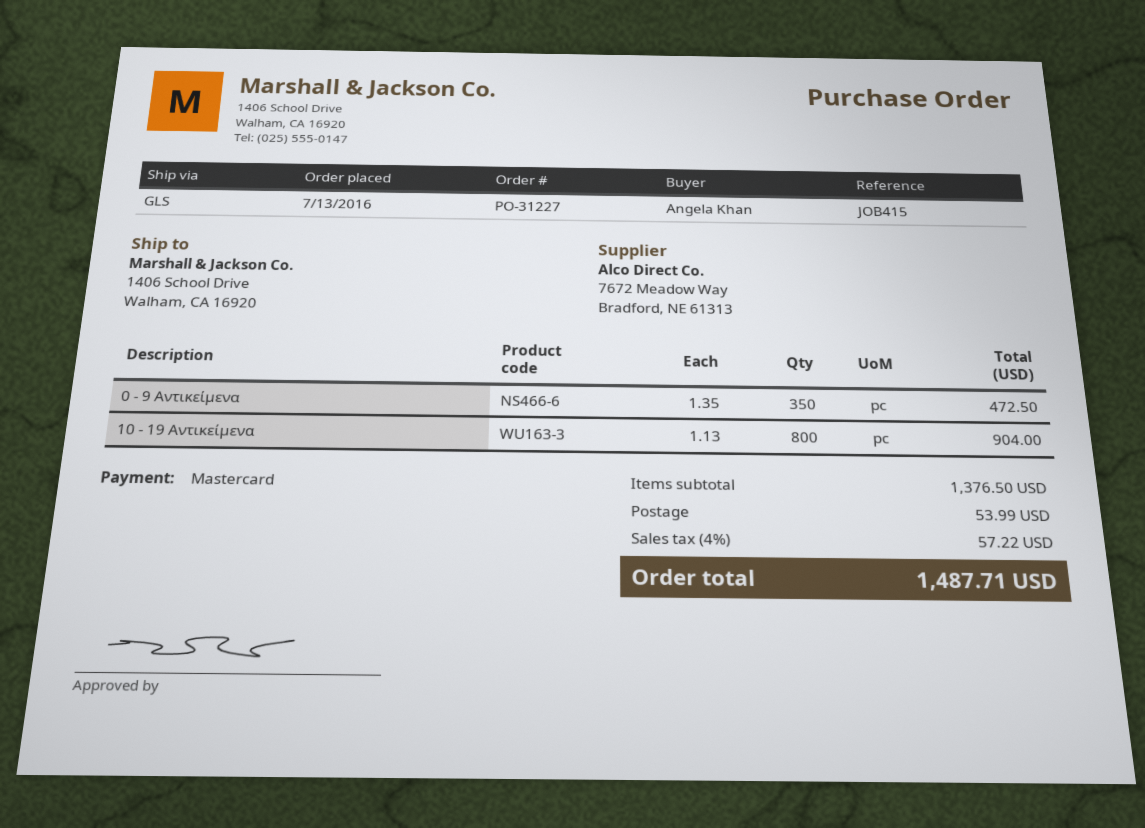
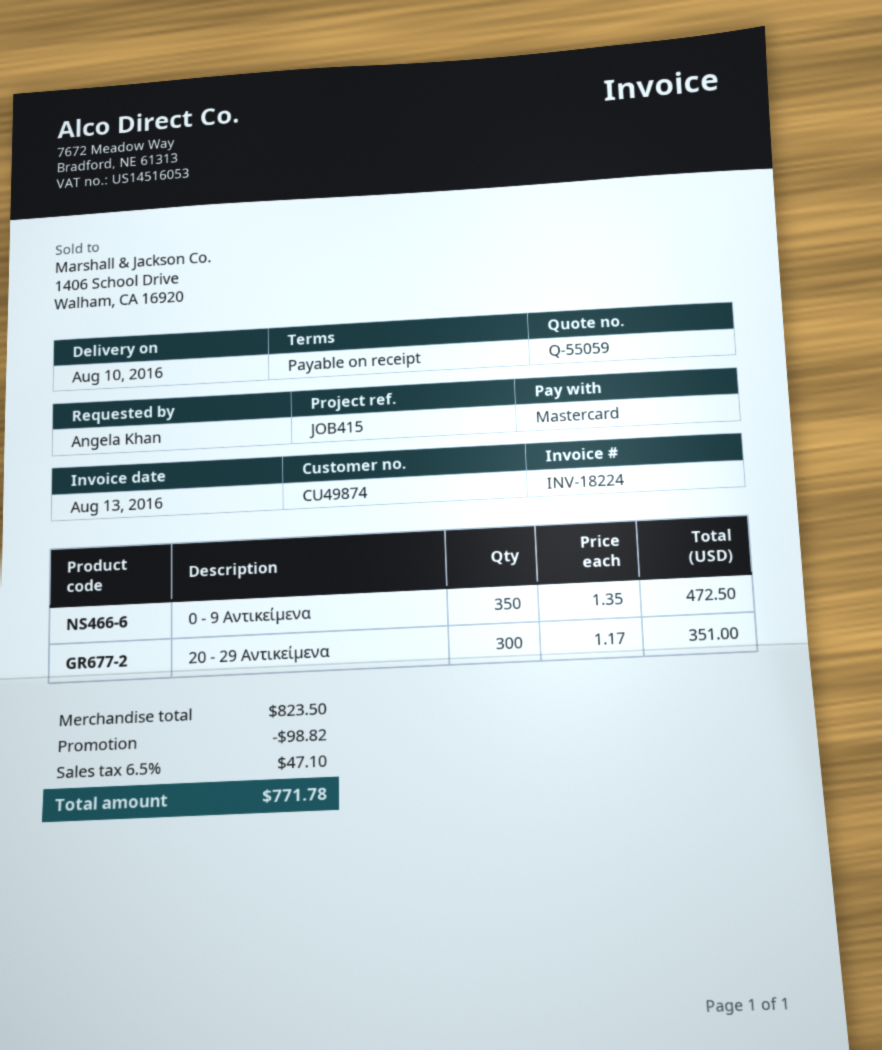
10 - 19 Αντικείμενα: 800 x 1.13 = 904.00 -> none
20 - 29 Αντικείμενα: none -> 300 x 1.17 = 351.00
subtotal: 1376.50 -> 823.50
discount: none -> 98.82
shipping: 53.99 -> none
tax: 4% = 57.22 -> 6.5% = 47.10
total: 1487.71 -> 771.78

